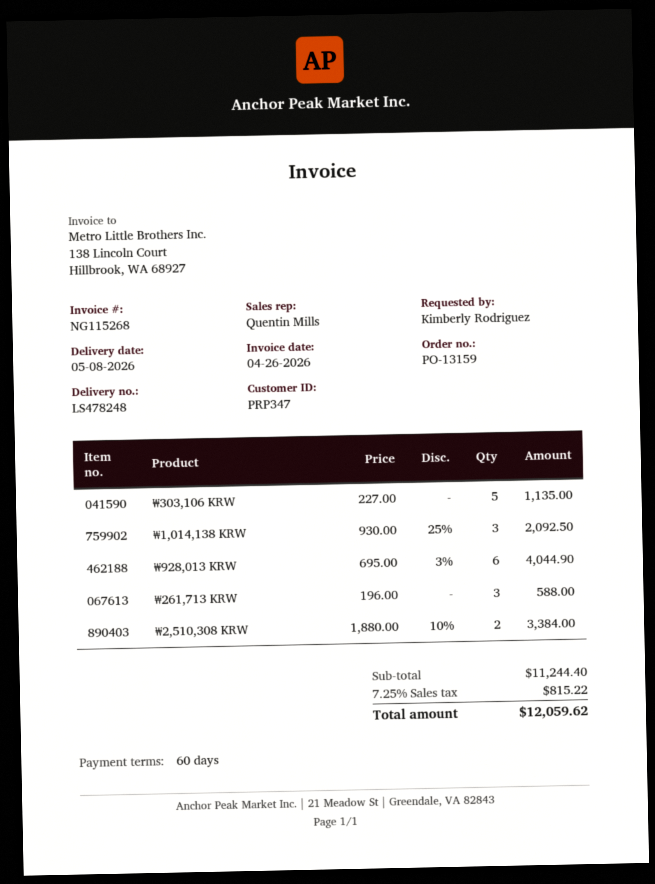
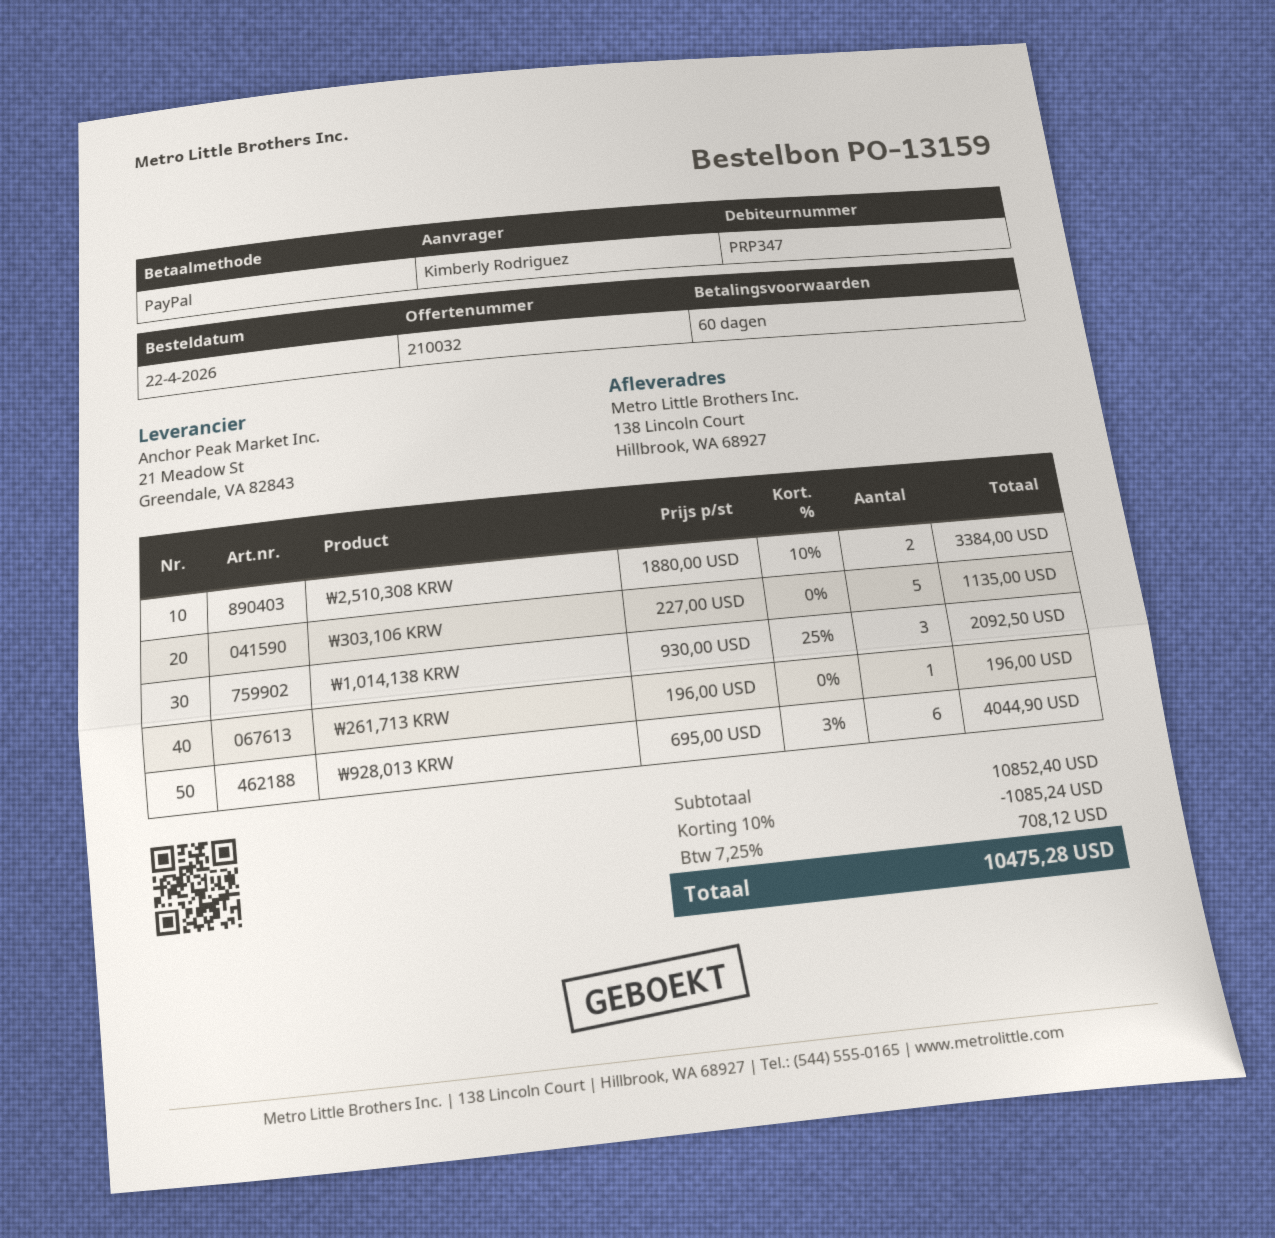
₩261,713 KRW: 3 x 196.00 = 588.00 -> 1 x 196.00 = 196.00
subtotal: 11244.40 -> 10852.40
discount: none -> 10% = 1085.24
tax: 7.25% = 815.22 -> 7.25% = 708.12
total: 12059.62 -> 10475.28

